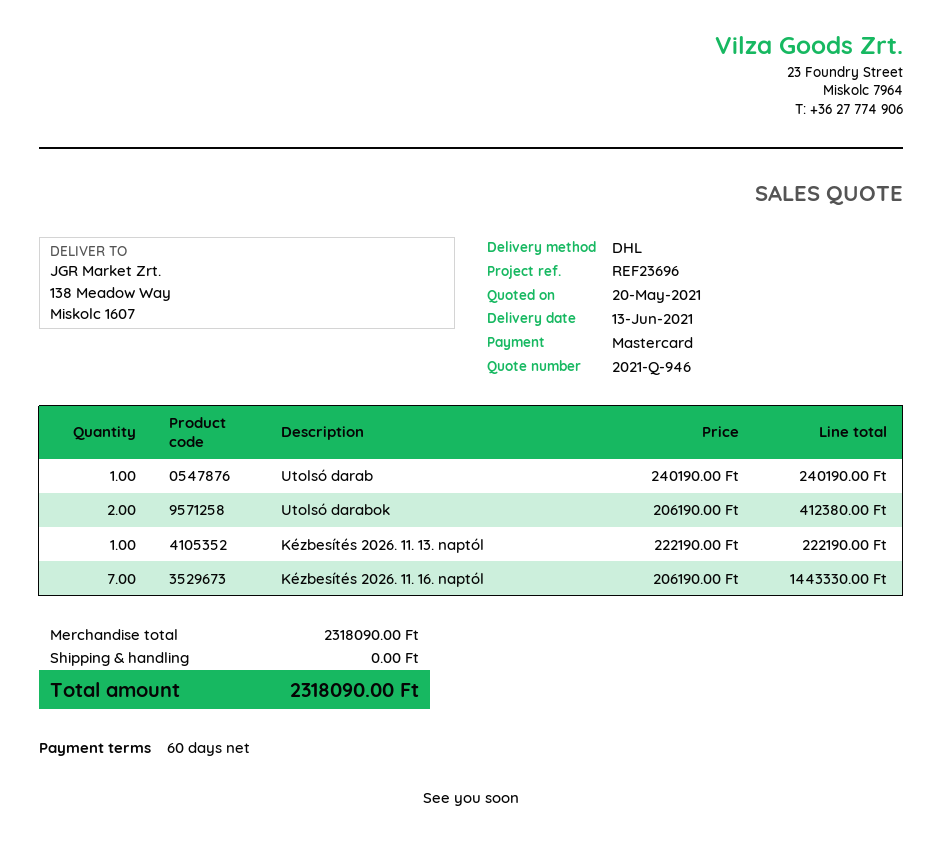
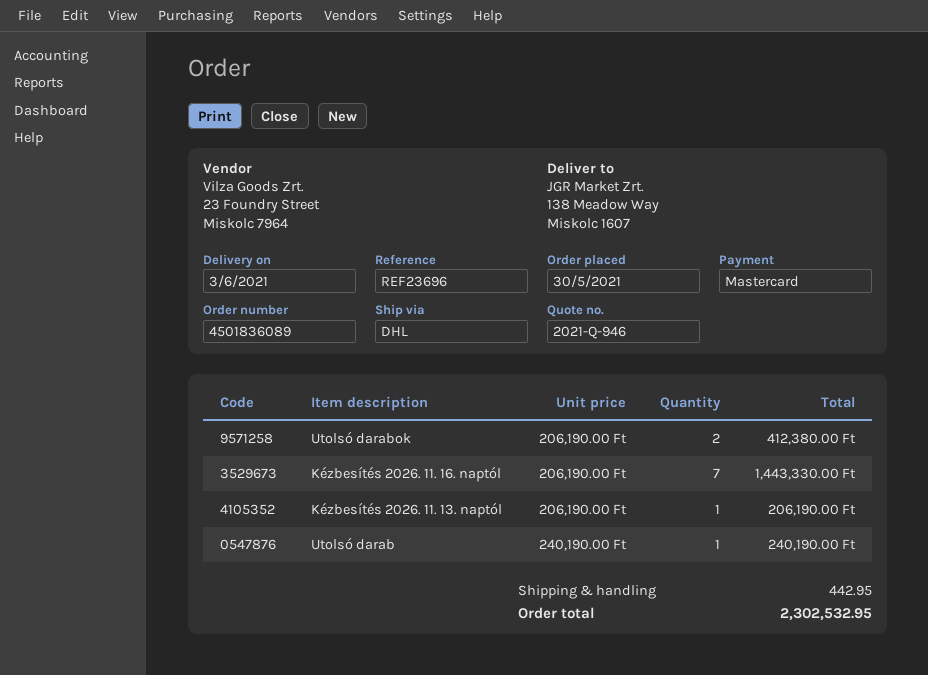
delivery date: 2021-06-13 -> 2021-06-03
Kézbesítés 2026. 11. 13. naptól: 1 x 222190.00 = 222190.00 -> 1 x 206190.00 = 206190.00
shipping: 0.00 -> 442.95
total: 2318090.00 -> 2302532.95

